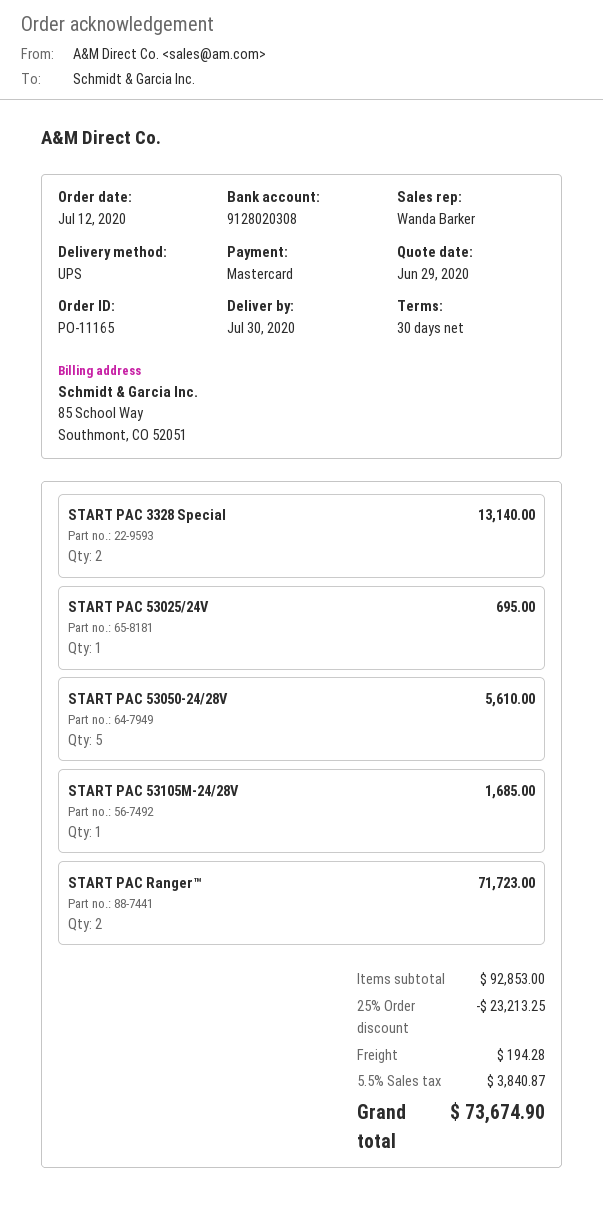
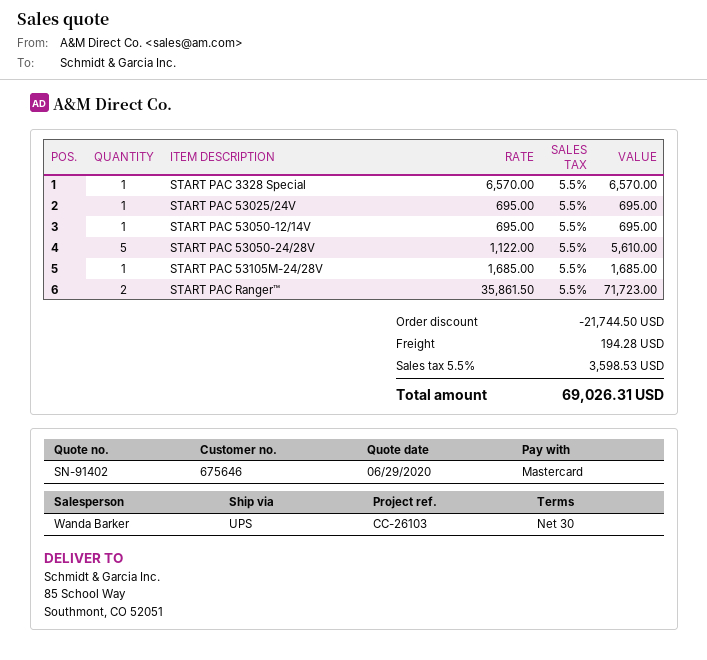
START PAC 3328 Special: 2 for 13140.00 -> 1 for 6570.00
START PAC 53050-12/14V: none -> 1 for 695.00
discount: 23213.25 -> 21744.50
tax: 5.5% = 3840.87 -> 5.5% = 3598.53
total: 73674.90 -> 69026.31

